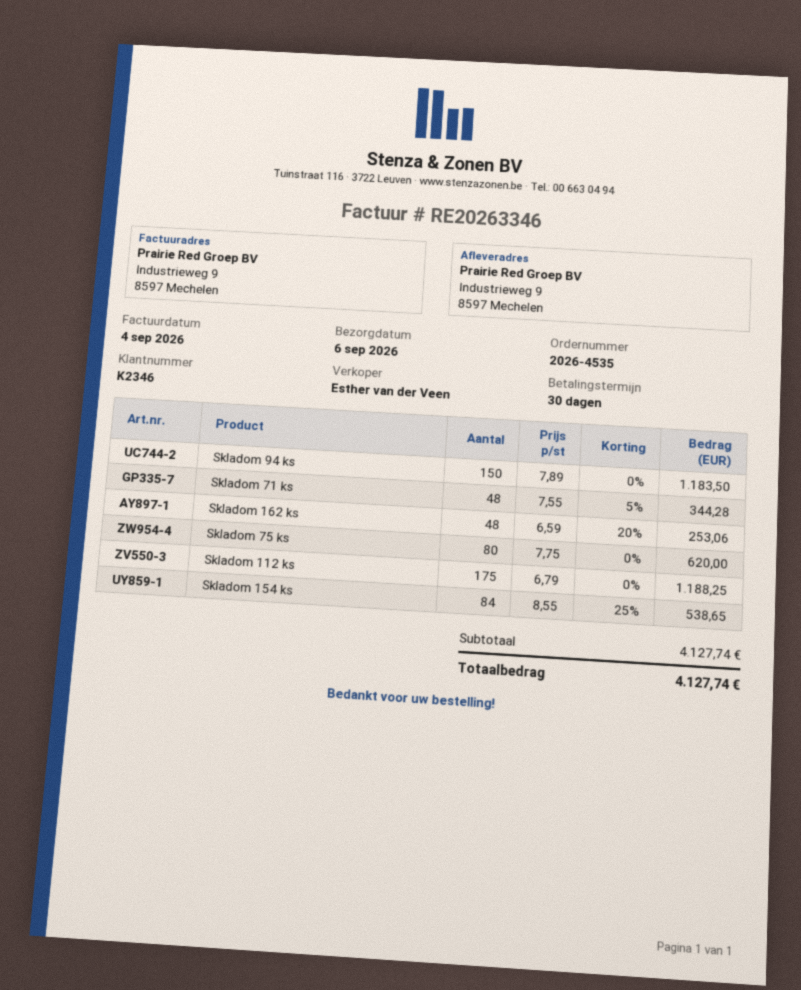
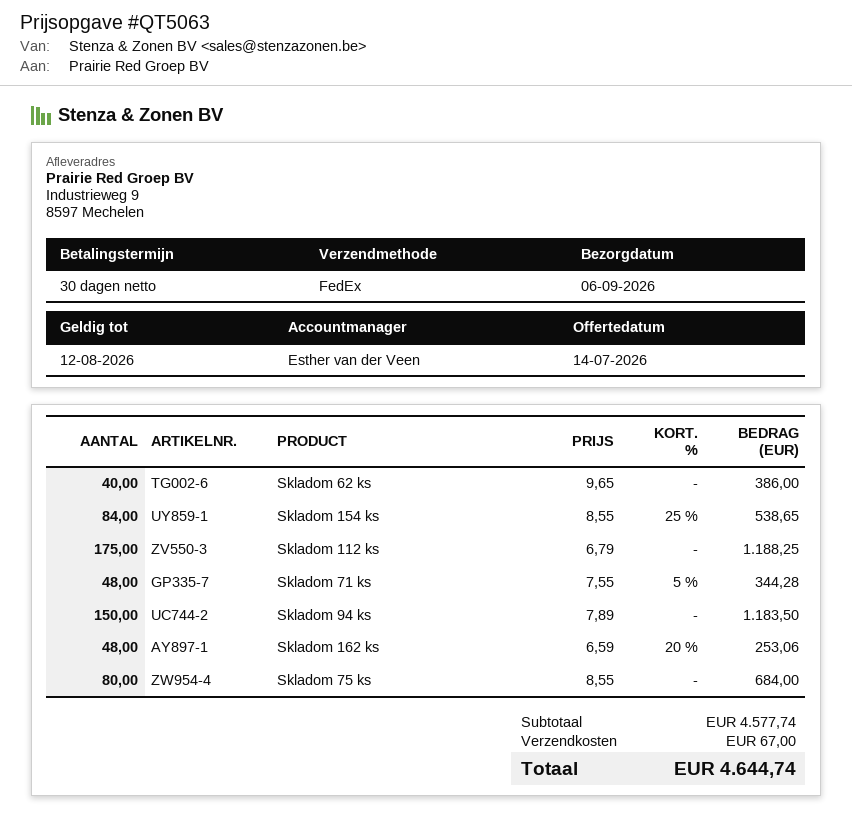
Skladom 75 ks: 80 x 7.75 = 620.00 -> 80 x 8.55 = 684.00
Skladom 62 ks: none -> 40 x 9.65 = 386.00
subtotal: 4127.74 -> 4577.74
shipping: none -> 67.00
total: 4127.74 -> 4644.74

